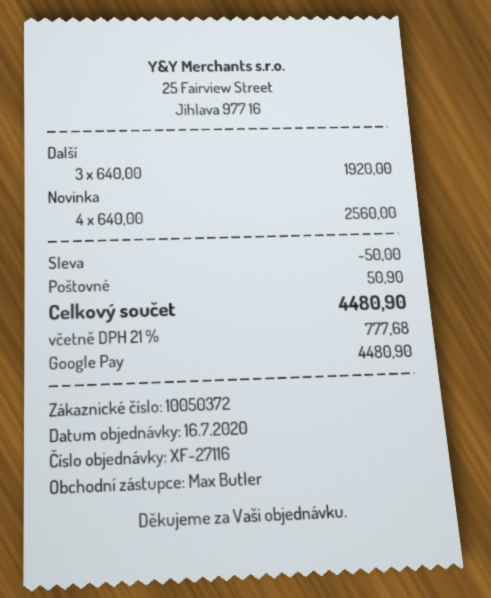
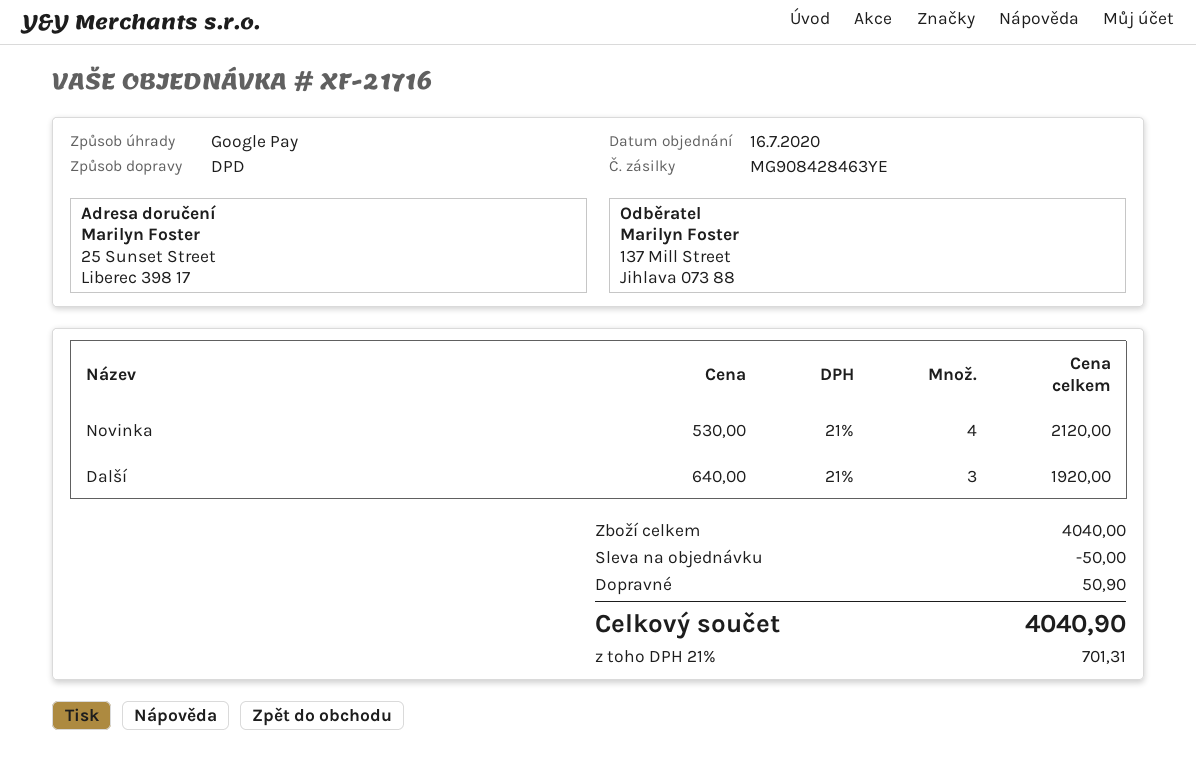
order number: XF-27116 -> XF-21716
Novinka: 4 x 640.00 = 2560.00 -> 4 x 530.00 = 2120.00
tax: 21% = 777.68 -> 21% = 701.31
total: 4480.90 -> 4040.90

